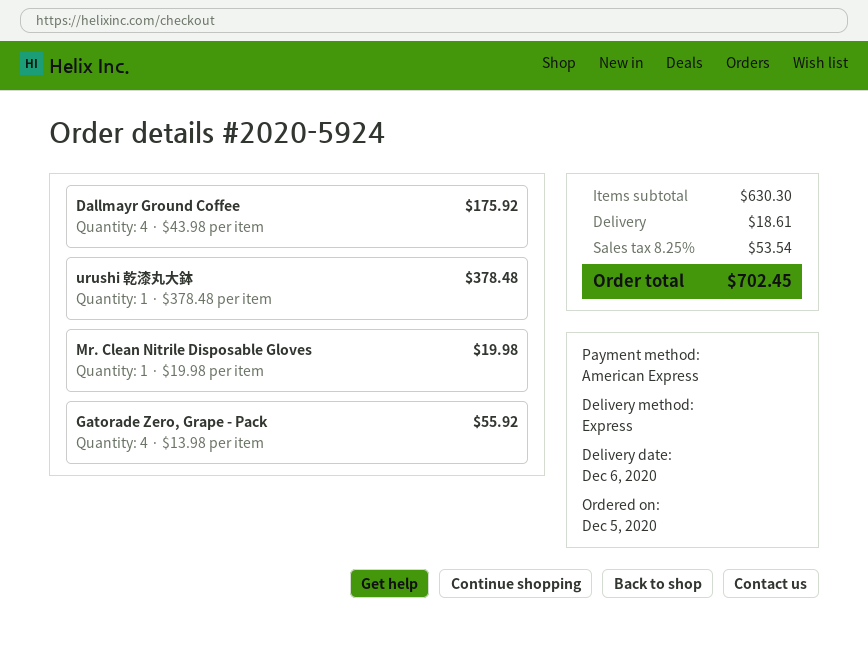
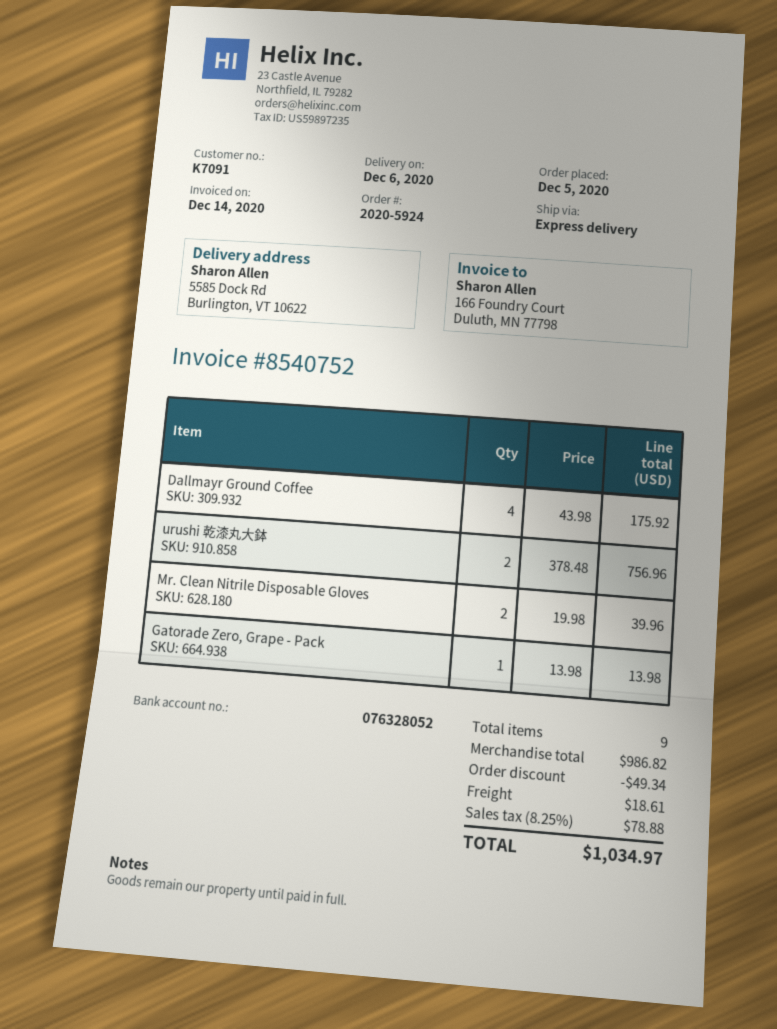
urushi 乾漆丸大鉢: 1 x 378.48 = 378.48 -> 2 x 378.48 = 756.96
Mr. Clean Nitrile Disposable Gloves: 1 x 19.98 = 19.98 -> 2 x 19.98 = 39.96
Gatorade Zero, Grape - Pack: 4 x 13.98 = 55.92 -> 1 x 13.98 = 13.98
subtotal: 630.30 -> 986.82
discount: none -> 49.34
tax: 8.25% = 53.54 -> 8.25% = 78.88
total: 702.45 -> 1034.97

